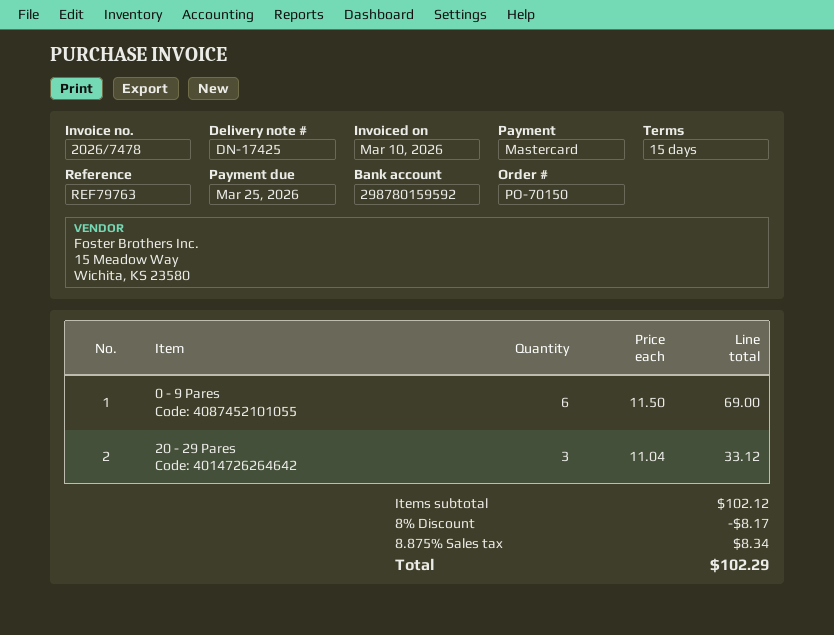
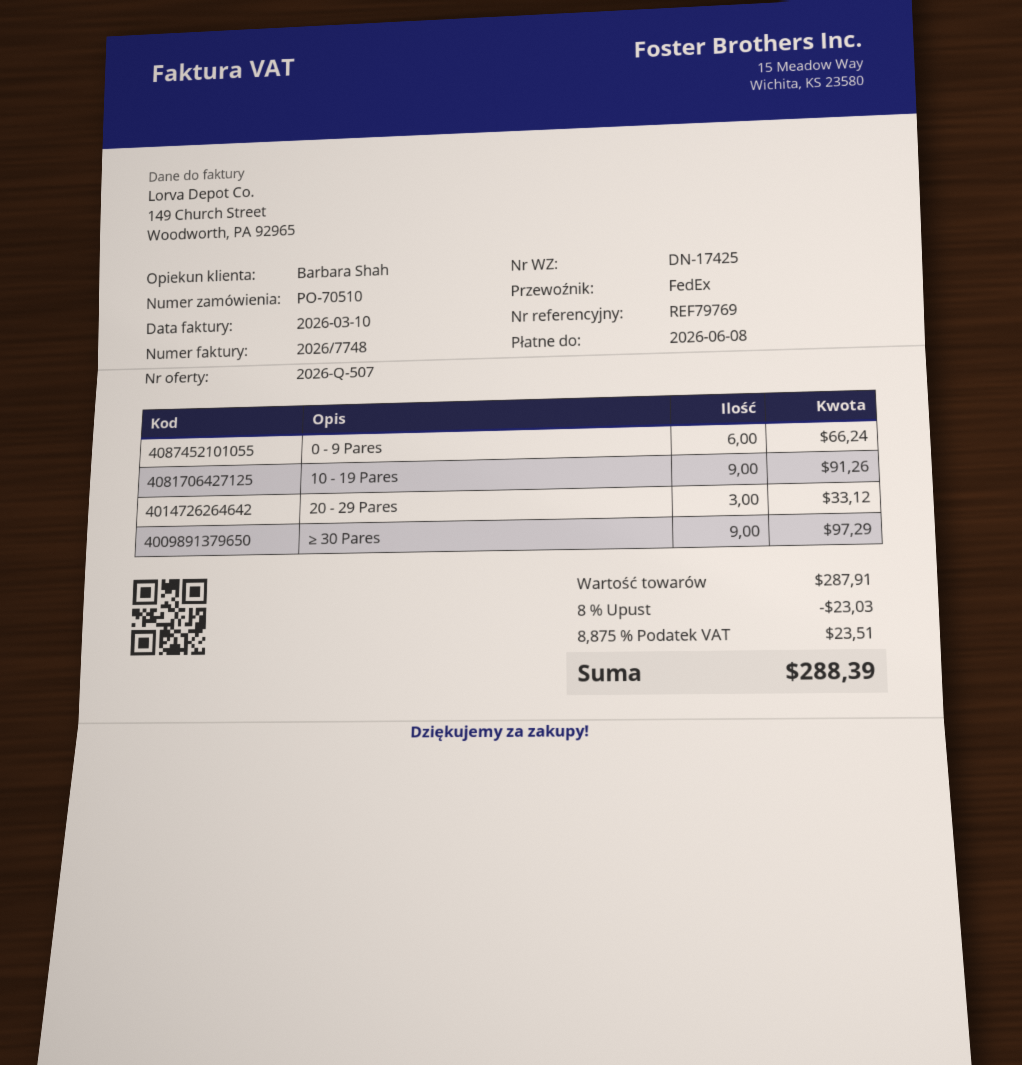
order number: PO-70150 -> PO-70510
invoice number: 2026/7478 -> 2026/7748
due date: 2026-03-25 -> 2026-06-08
reference: REF79763 -> REF79769
0 - 9 Pares: 6 for 69.00 -> 6 for 66.24
10 - 19 Pares: none -> 9 for 91.26
≥ 30 Pares: none -> 9 for 97.29
subtotal: 102.12 -> 287.91
discount: 8% = 8.17 -> 8% = 23.03
tax: 8.875% = 8.34 -> 8.875% = 23.51
total: 102.29 -> 288.39

